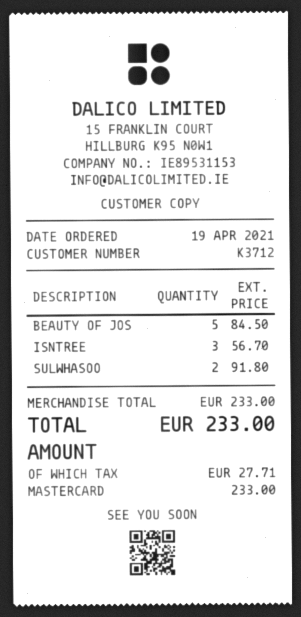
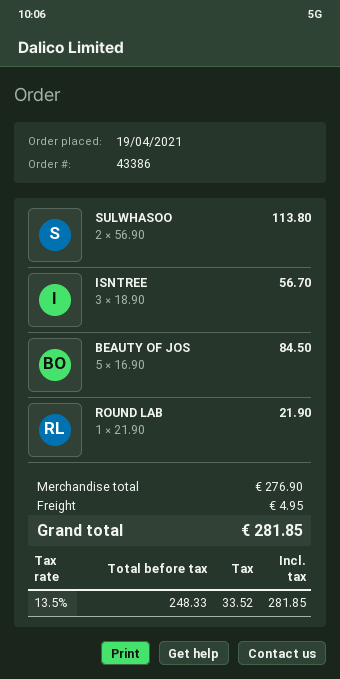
SULWHASOO: 2 for 91.80 -> 2 for 113.80
ROUND LAB: none -> 1 for 21.90
subtotal: 233.00 -> 276.90
shipping: none -> 4.95
tax: 27.71 -> 33.52
total: 233.00 -> 281.85

